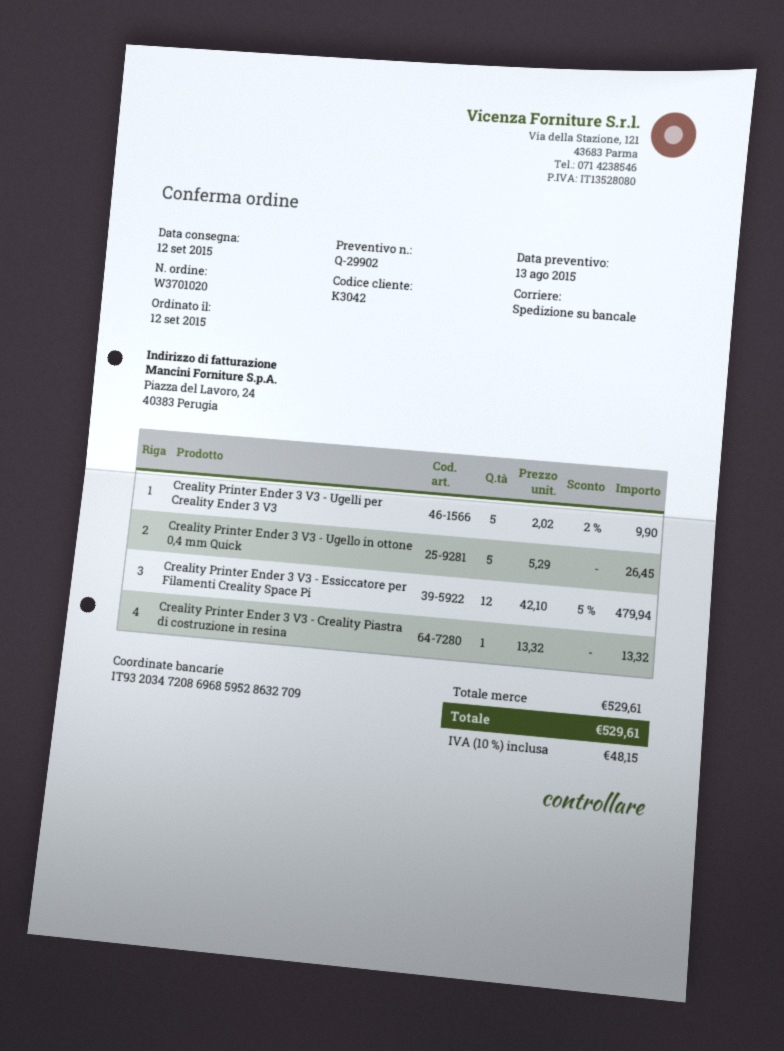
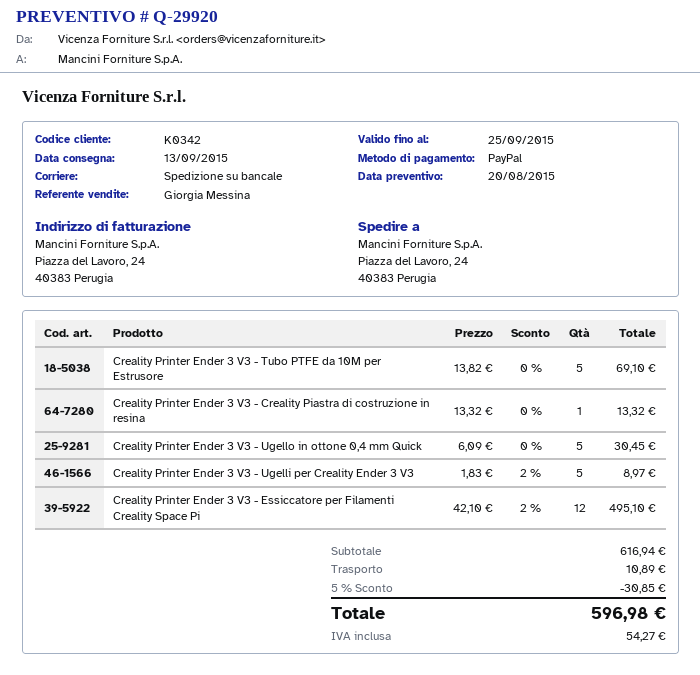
quote number: Q-29902 -> Q-29920
quote date: 2015-08-13 -> 2015-08-20
delivery date: 2015-09-12 -> 2015-09-13
customer number: K3042 -> K0342
Creality Printer Ender 3 V3 - Ugelli per Creality Ender 3 V3: 5 x 2.02 - 2% = 9.90 -> 5 x 1.83 - 2% = 8.97
Creality Printer Ender 3 V3 - Ugello in ottone 0,4 mm Quick: 5 x 5.29 = 26.45 -> 5 x 6.09 = 30.45
Creality Printer Ender 3 V3 - Essiccatore per Filamenti Creality Space Pi: 12 x 42.10 - 5% = 479.94 -> 12 x 42.10 - 2% = 495.10
Creality Printer Ender 3 V3 - Tubo PTFE da 10M per Estrusore: none -> 5 x 13.82 = 69.10
subtotal: 529.61 -> 616.94
discount: none -> 5% = 30.85
shipping: none -> 10.89
tax: 48.15 -> 54.27
total: 529.61 -> 596.98

